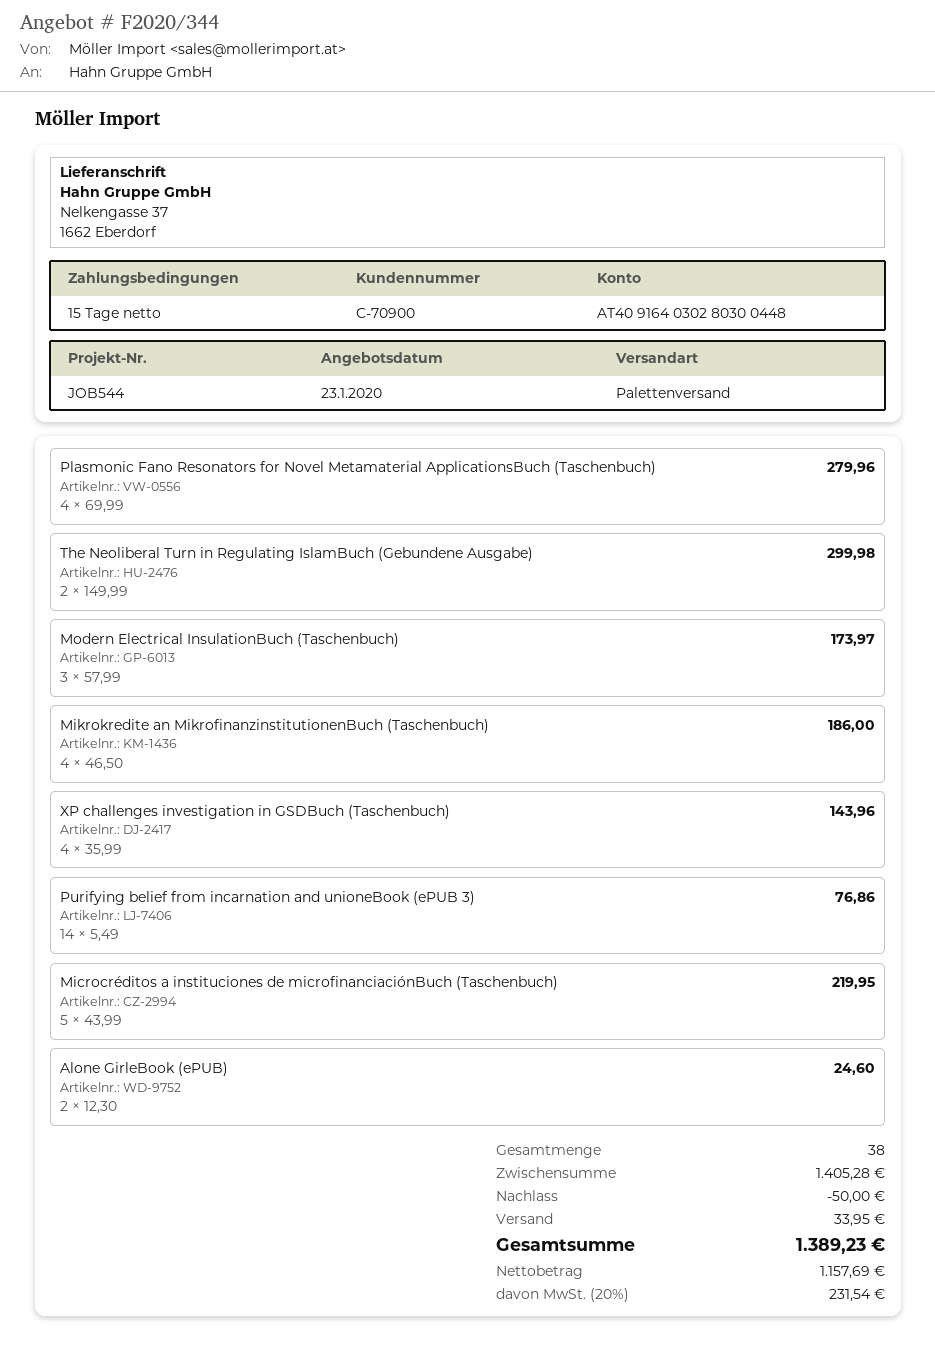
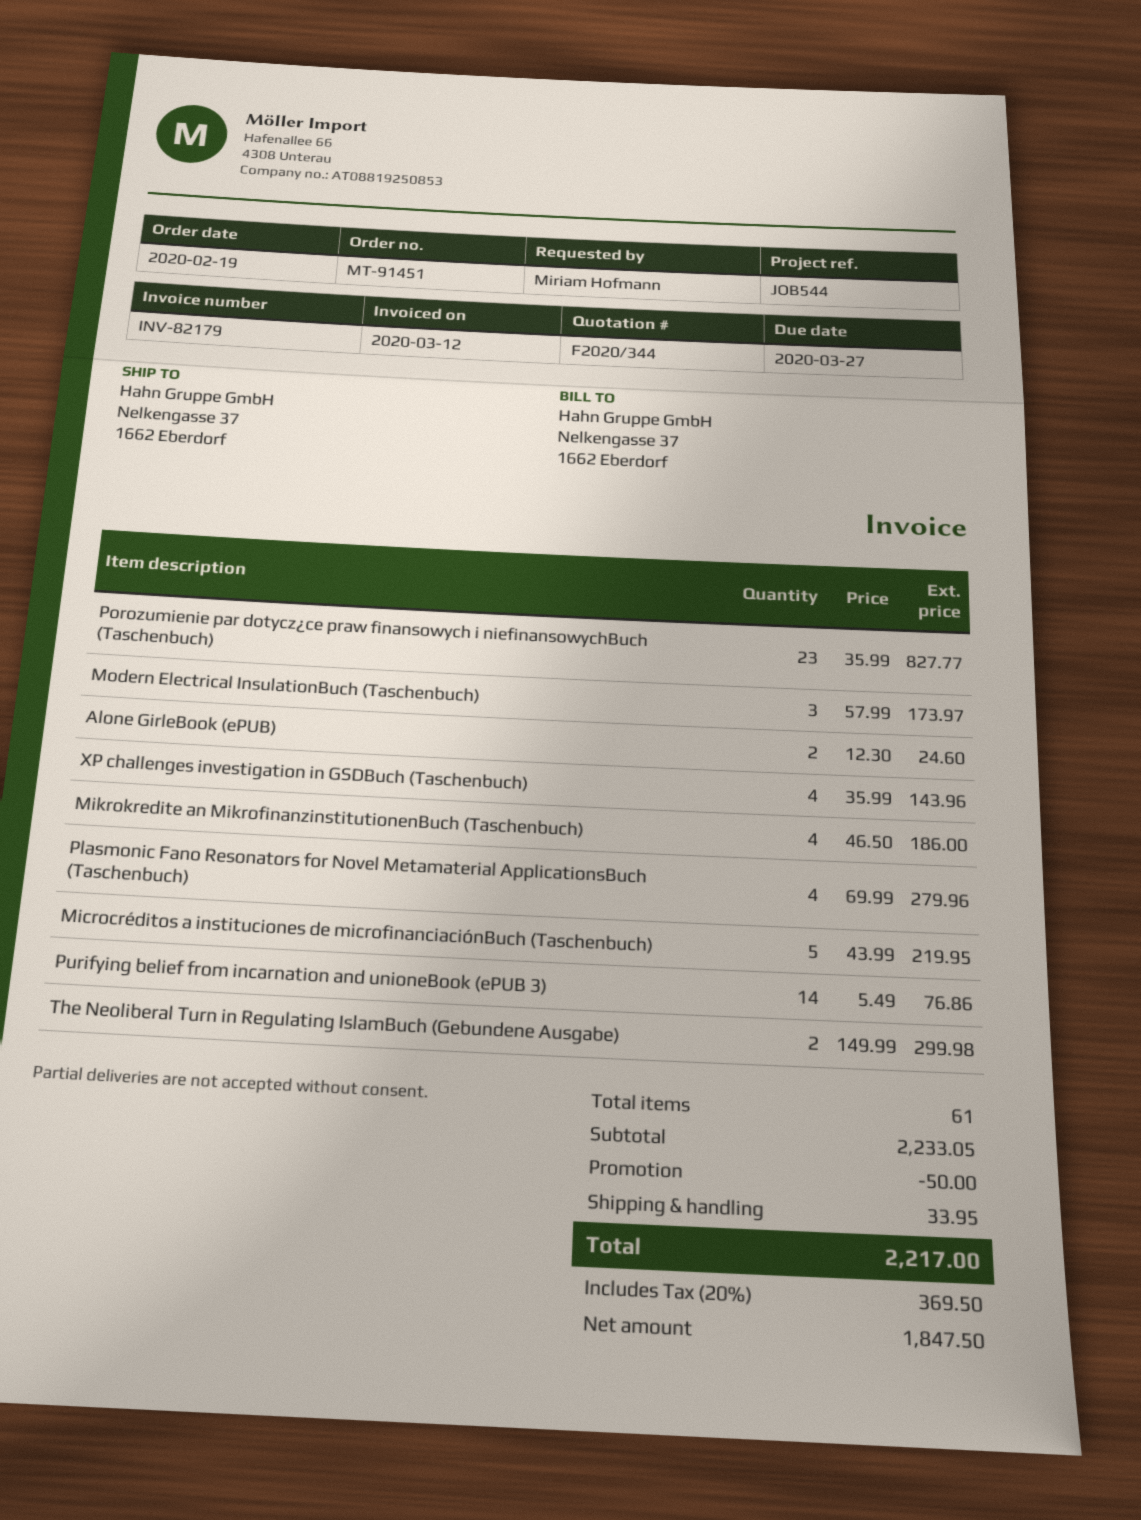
Porozumienie par dotycz¿ce praw finansowych i niefinansowychBuch (Taschenbuch): none -> 23 x 35.99 = 827.77
total quantity: 38 -> 61
subtotal: 1405.28 -> 2233.05
net: 1157.69 -> 1847.50
tax: 20% = 231.54 -> 20% = 369.50
total: 1389.23 -> 2217.00

